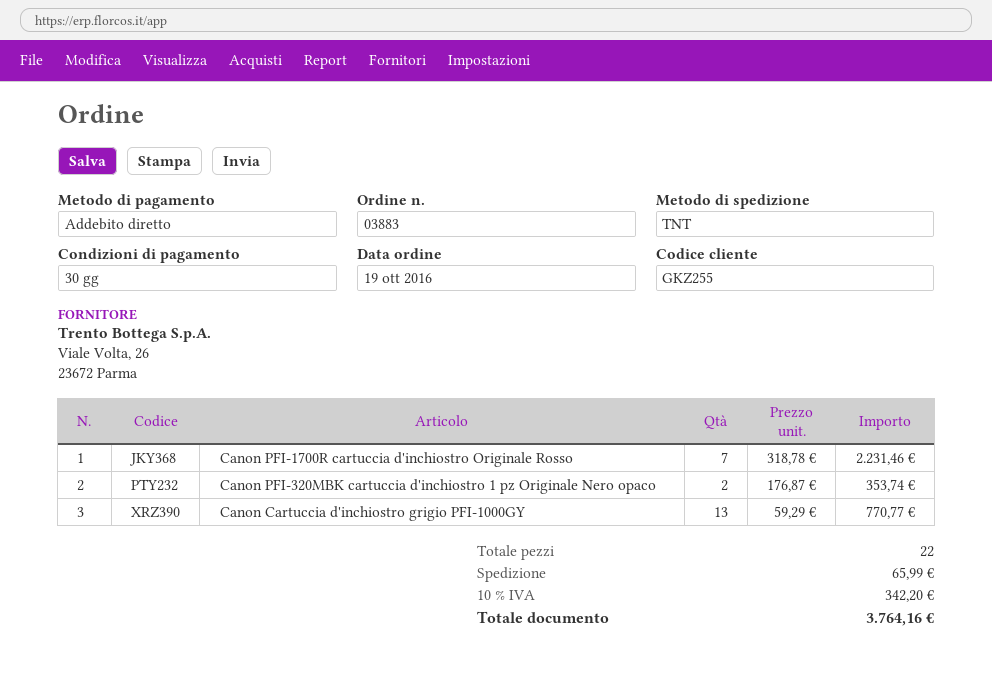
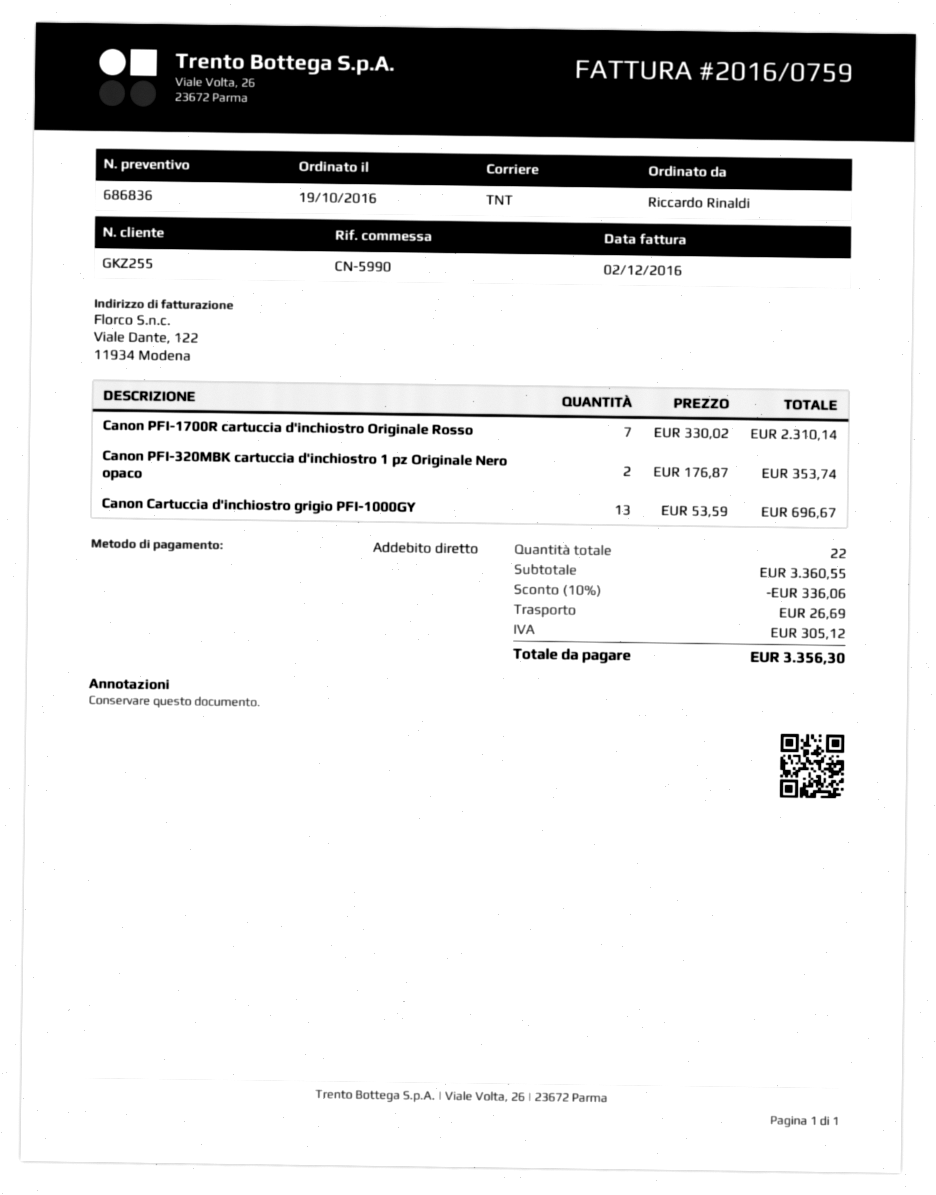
Canon PFI-1700R cartuccia d'inchiostro Originale Rosso: 7 x 318.78 = 2231.46 -> 7 x 330.02 = 2310.14
Canon Cartuccia d'inchiostro grigio PFI-1000GY: 13 x 59.29 = 770.77 -> 13 x 53.59 = 696.67
discount: none -> 10% = 336.06
shipping: 65.99 -> 26.69
tax: 342.20 -> 305.12
total: 3764.16 -> 3356.30

